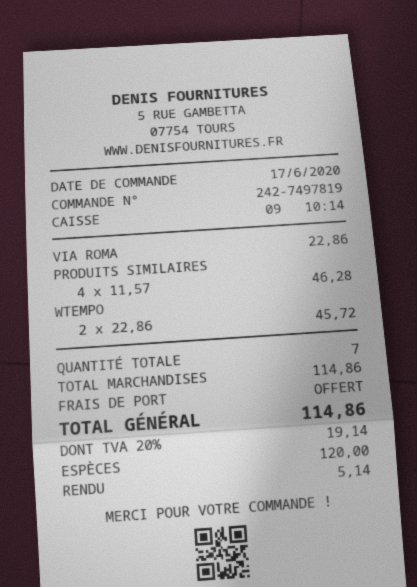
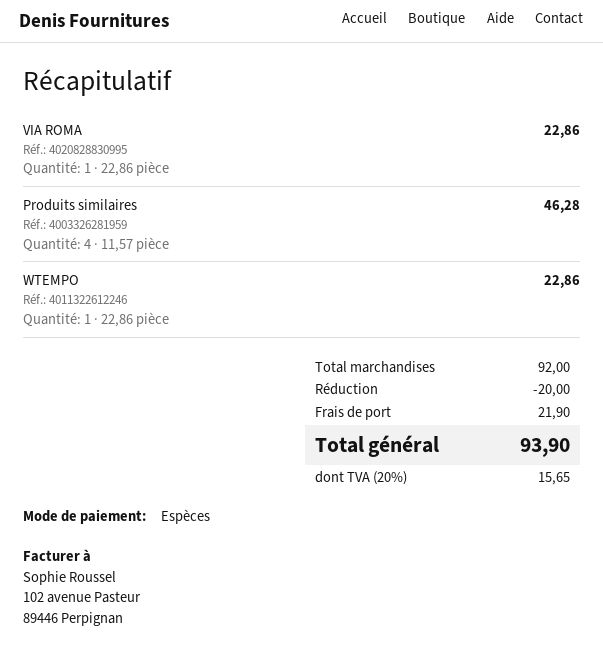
WTEMPO: 2 x 22.86 = 45.72 -> 1 x 22.86 = 22.86
subtotal: 114.86 -> 92.00
discount: none -> 20.00
shipping: 0.00 -> 21.90
tax: 20% = 19.14 -> 20% = 15.65
total: 114.86 -> 93.90

